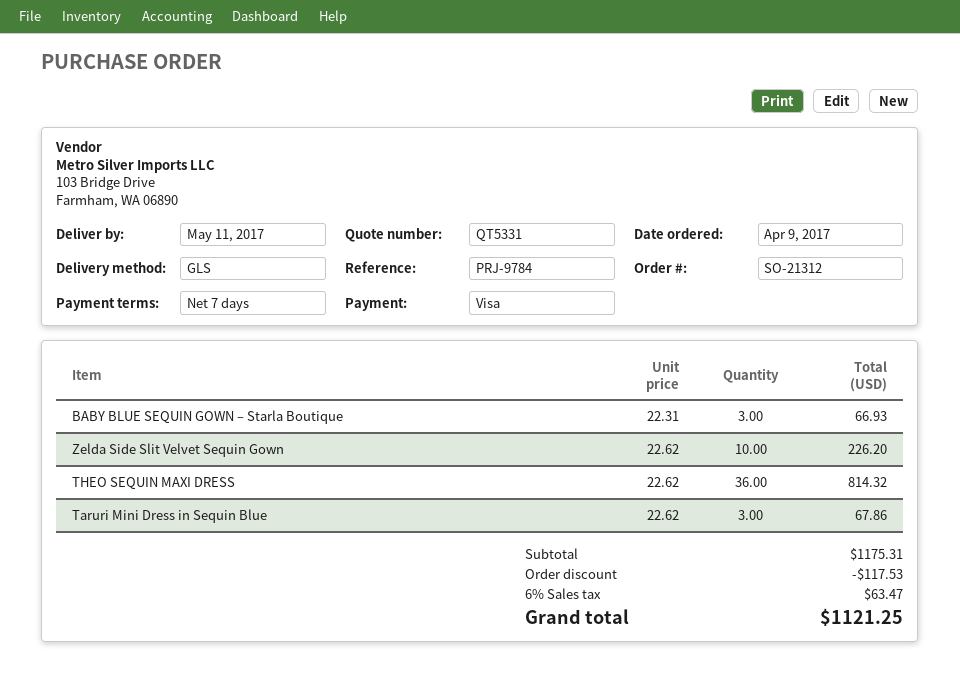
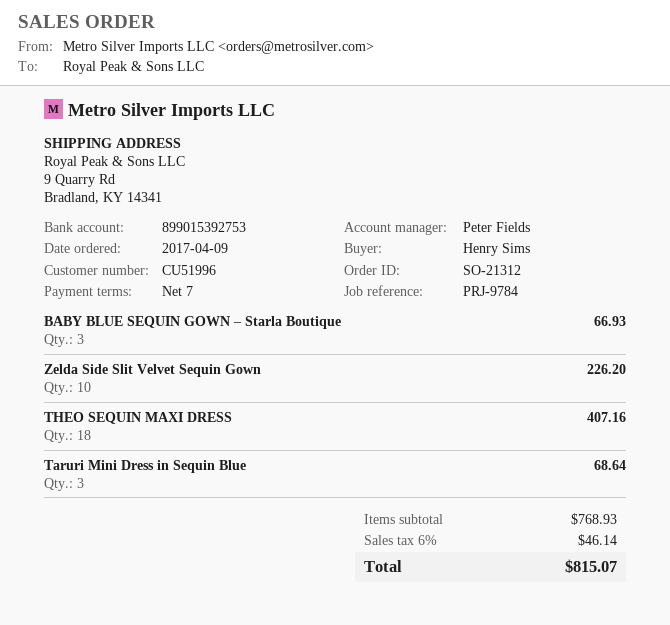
THEO SEQUIN MAXI DRESS: 36 for 814.32 -> 18 for 407.16
Taruri Mini Dress in Sequin Blue: 3 for 67.86 -> 3 for 68.64
subtotal: 1175.31 -> 768.93
discount: 117.53 -> none
tax: 6% = 63.47 -> 6% = 46.14
total: 1121.25 -> 815.07

